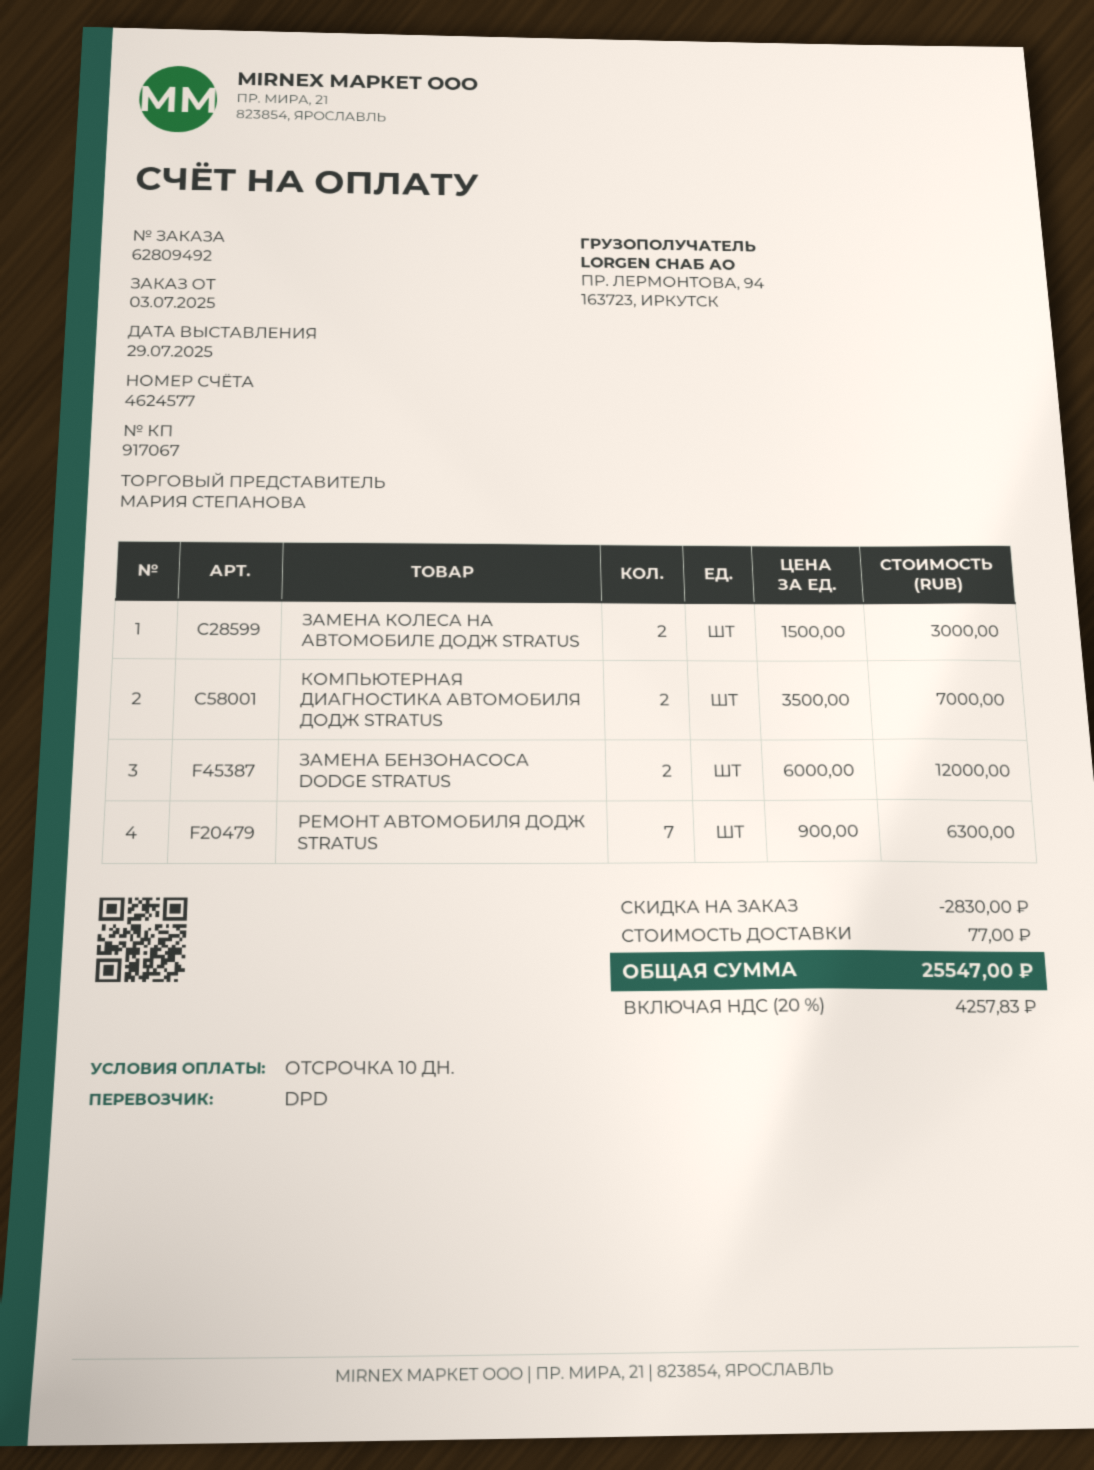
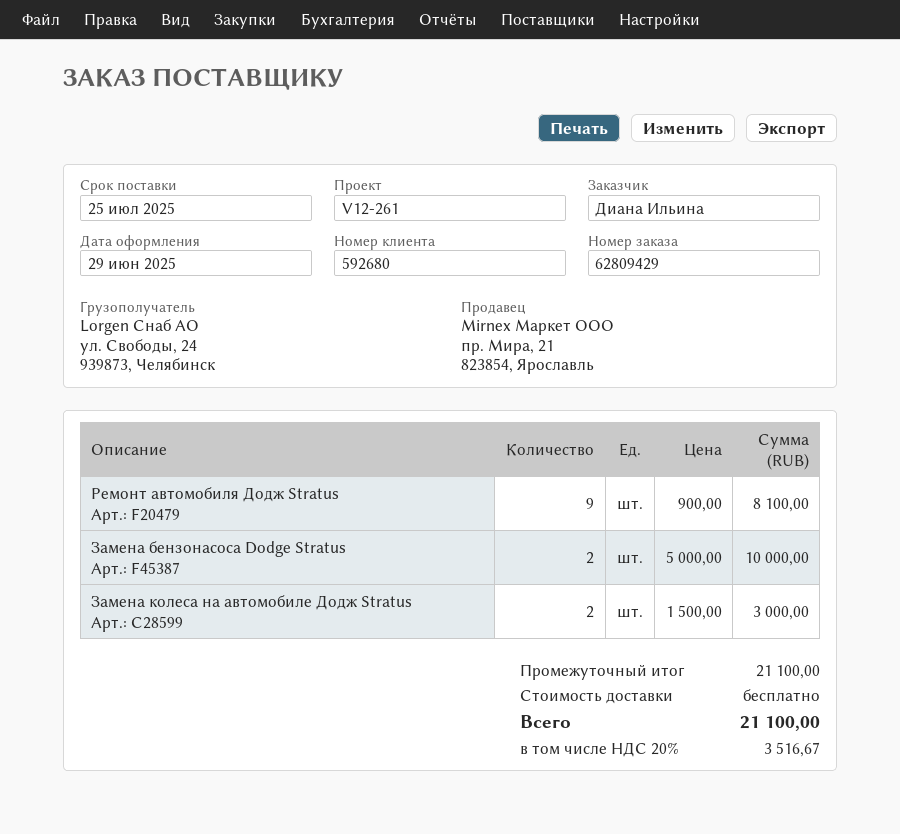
order number: 62809492 -> 62809429
order date: 2025-07-03 -> 2025-06-29
ship to: ПР. ЛЕРМОНТОВА, 94, 163723, ИРКУТСК -> ул. Свободы, 24, 939873, Челябинск
КОМПЬЮТЕРНАЯ ДИАГНОСТИКА АВТОМОБИЛЯ ДОДЖ STRATUS: 2 x 3500.00 = 7000.00 -> none
ЗАМЕНА БЕНЗОНАСОСА DODGE STRATUS: 2 x 6000.00 = 12000.00 -> 2 x 5000.00 = 10000.00
РЕМОНТ АВТОМОБИЛЯ ДОДЖ STRATUS: 7 x 900.00 = 6300.00 -> 9 x 900.00 = 8100.00
discount: 2830.00 -> none
shipping: 77.00 -> 0.00
tax: 20% = 4257.83 -> 20% = 3516.67
total: 25547.00 -> 21100.00

